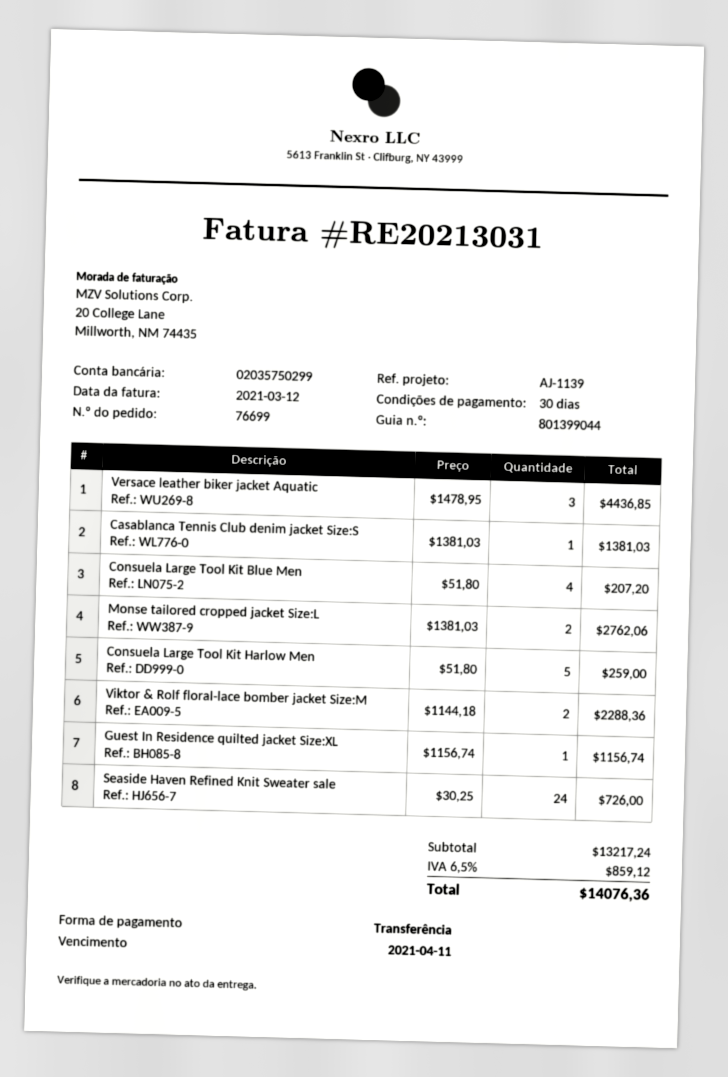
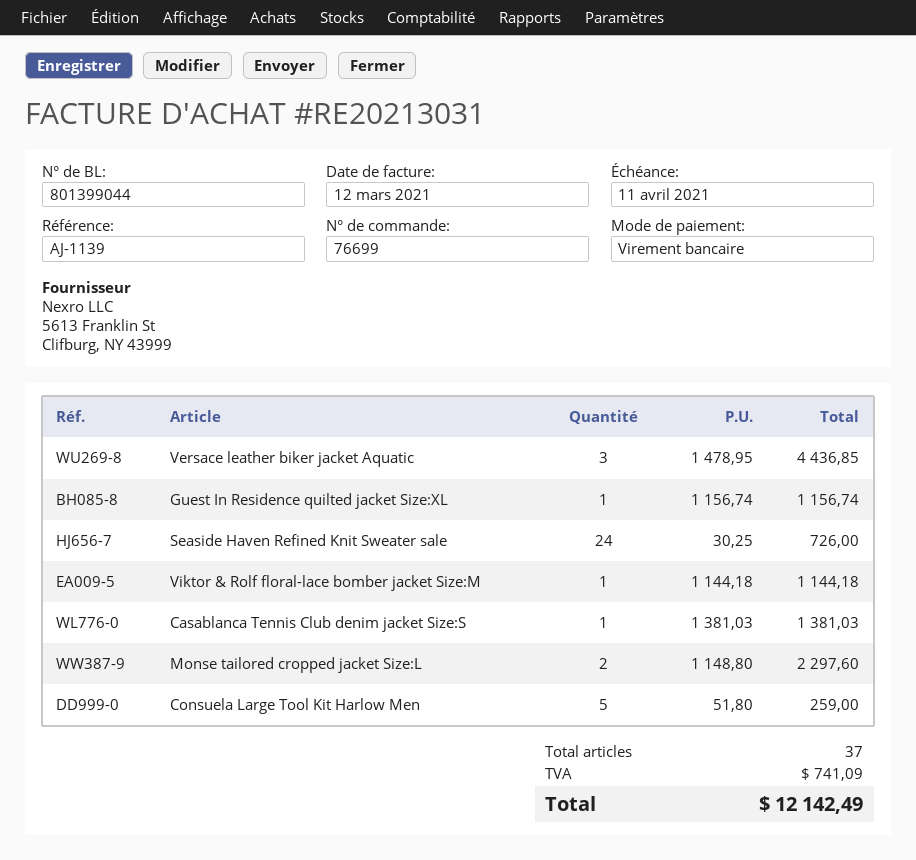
Consuela Large Tool Kit Blue Men: 4 x 51.80 = 207.20 -> none
Monse tailored cropped jacket Size:L: 2 x 1381.03 = 2762.06 -> 2 x 1148.80 = 2297.60
Viktor & Rolf floral-lace bomber jacket Size:M: 2 x 1144.18 = 2288.36 -> 1 x 1144.18 = 1144.18
tax: 859.12 -> 741.09
total: 14076.36 -> 12142.49

